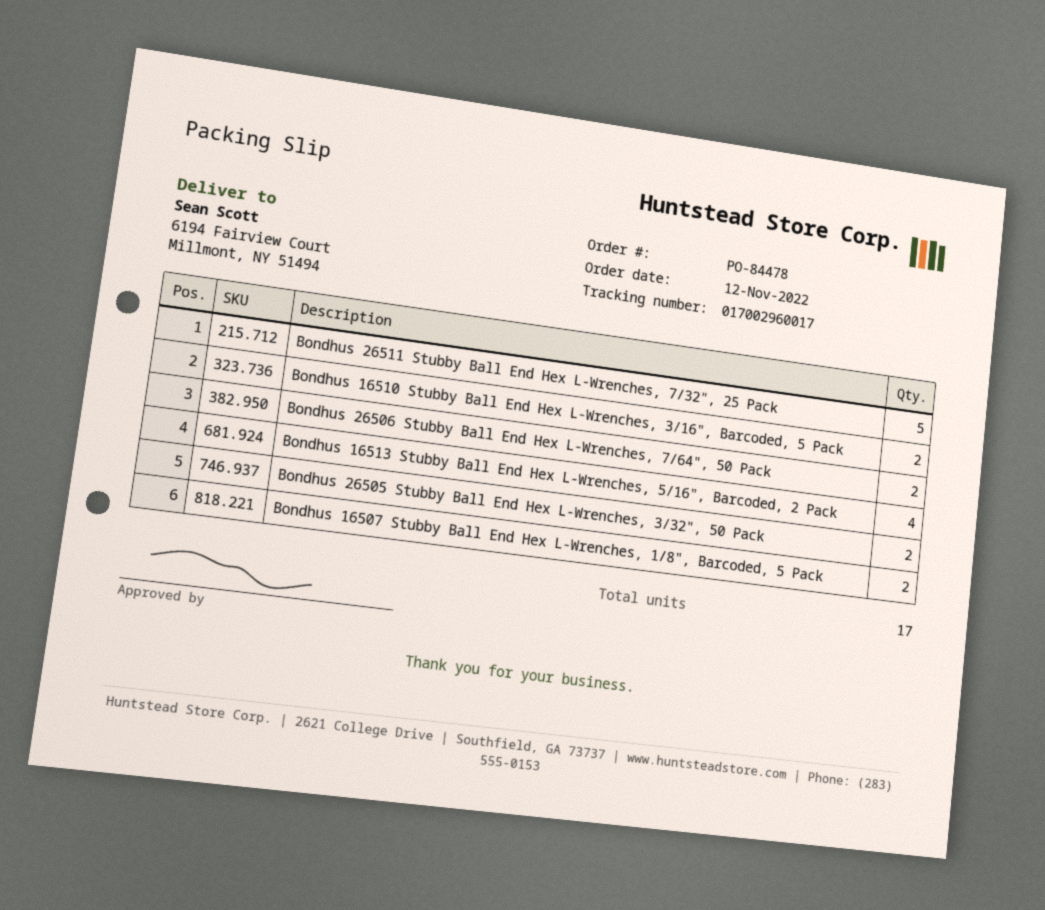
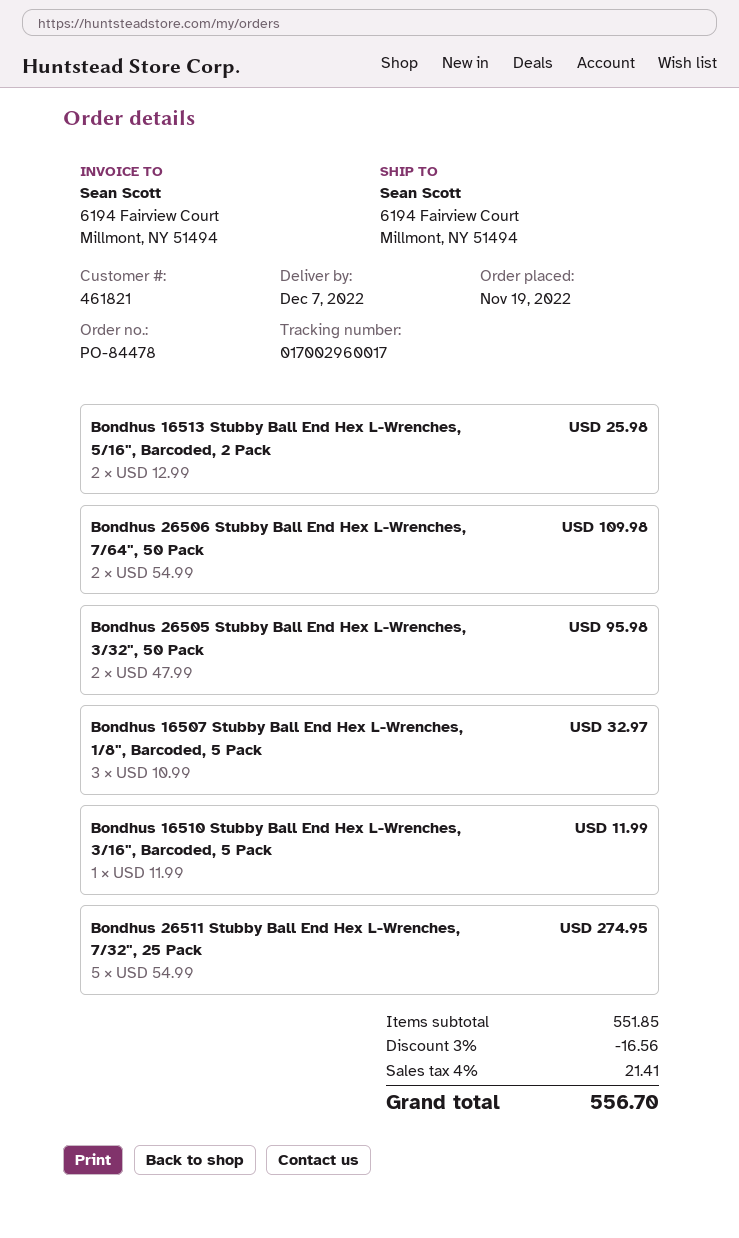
order date: 2022-11-12 -> 2022-11-19
Bondhus 16510 Stubby Ball End Hex L-Wrenches, 3/16", Barcoded, 5 Pack: 2 -> 1
Bondhus 16513 Stubby Ball End Hex L-Wrenches, 5/16", Barcoded, 2 Pack: 4 -> 2
Bondhus 16507 Stubby Ball End Hex L-Wrenches, 1/8", Barcoded, 5 Pack: 2 -> 3

